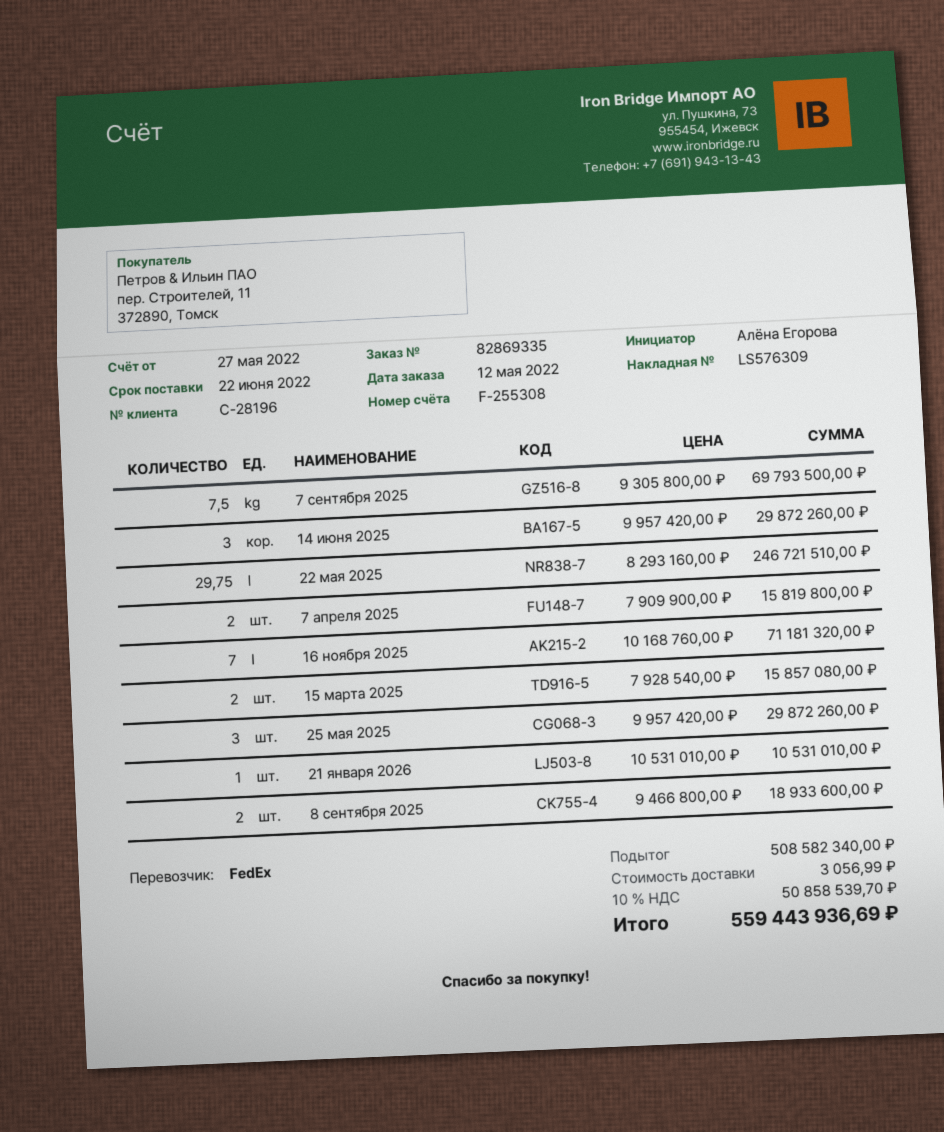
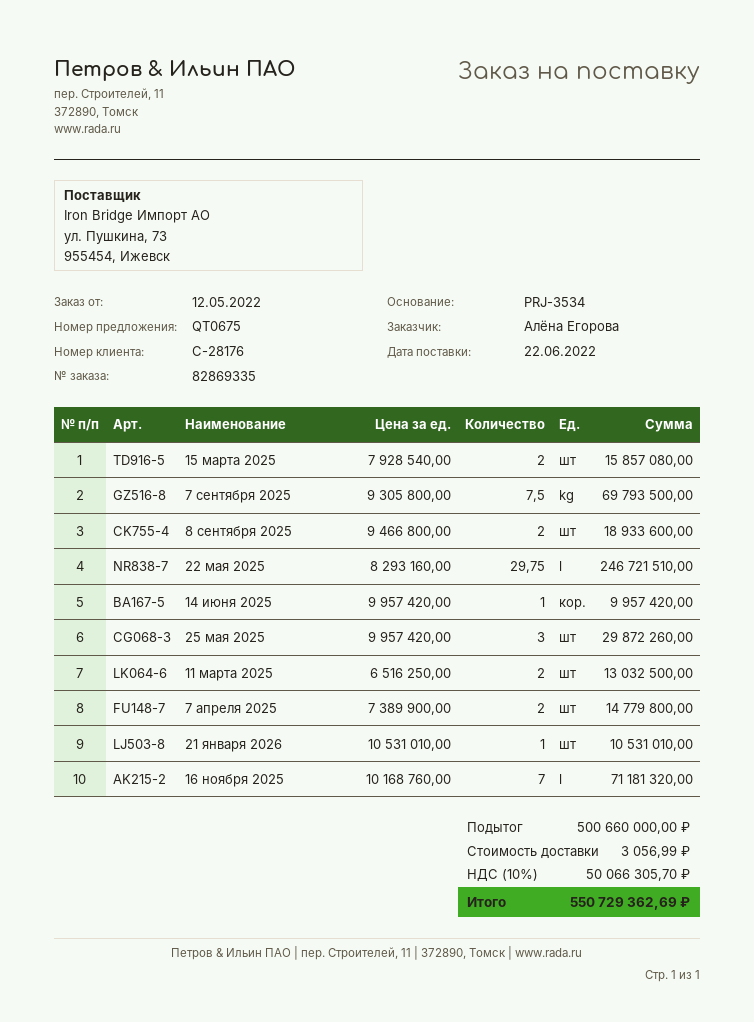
customer number: C-28196 -> C-28176
14 июня 2025: 3 x 9957420.00 = 29872260.00 -> 1 x 9957420.00 = 9957420.00
7 апреля 2025: 2 x 7909900.00 = 15819800.00 -> 2 x 7389900.00 = 14779800.00
11 марта 2025: none -> 2 x 6516250.00 = 13032500.00
subtotal: 508582340.00 -> 500660000.00
tax: 10% = 50858539.70 -> 10% = 50066305.70
total: 559443936.69 -> 550729362.69

